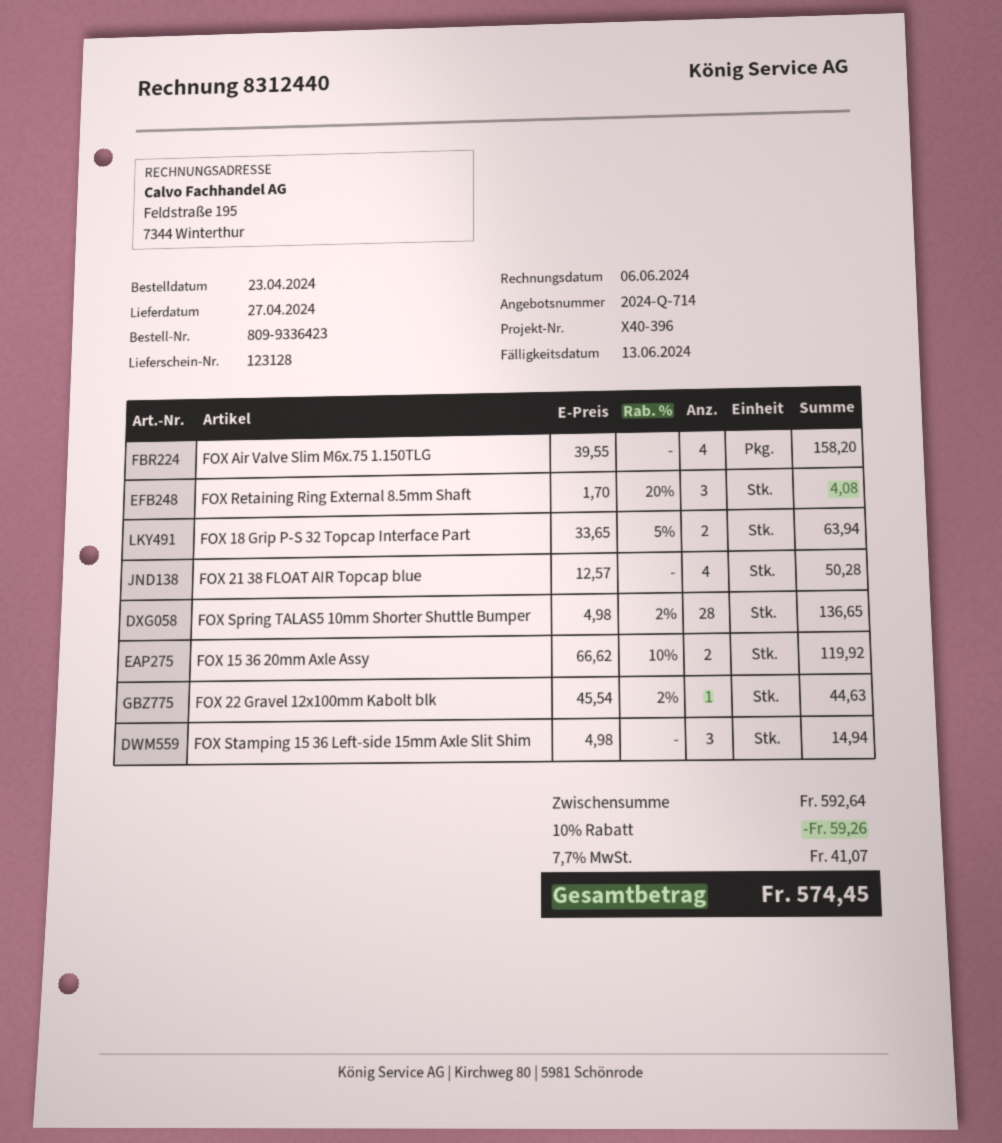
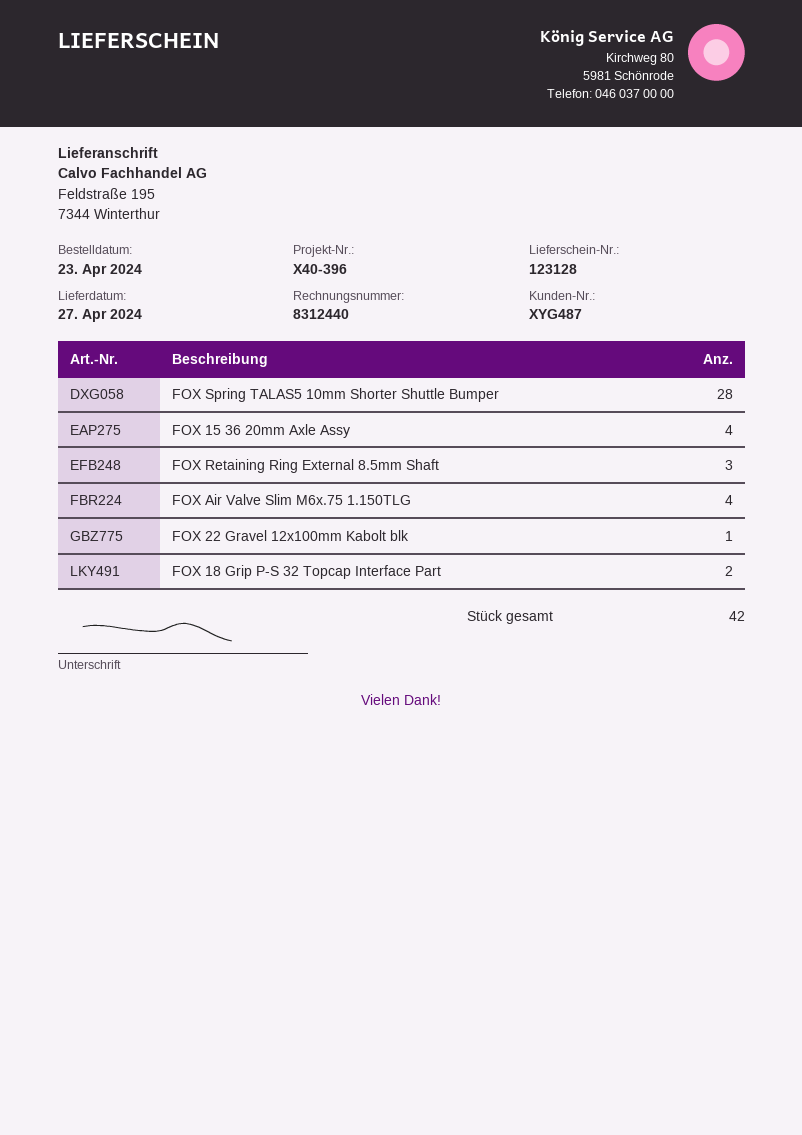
FOX 21 38 FLOAT AIR Topcap blue: 4 -> none
FOX 15 36 20mm Axle Assy: 2 -> 4
FOX Stamping 15 36 Left-side 15mm Axle Slit Shim: 3 -> none

